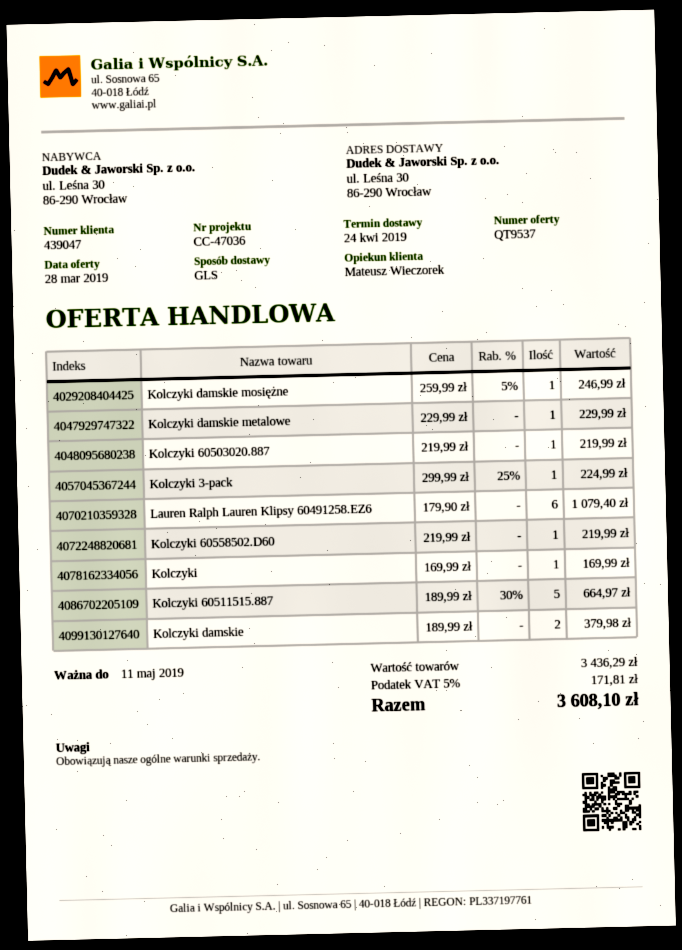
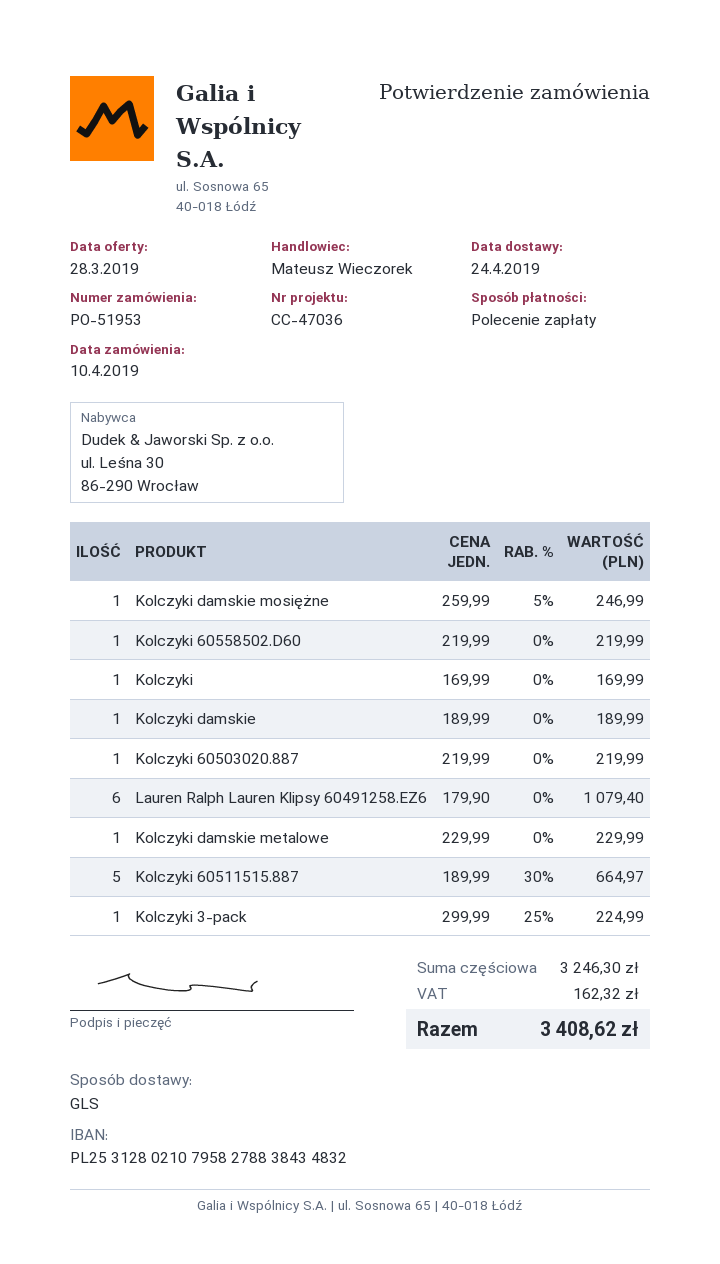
Kolczyki damskie: 2 x 189.99 = 379.98 -> 1 x 189.99 = 189.99
subtotal: 3436.29 -> 3246.30
tax: 171.81 -> 162.32
total: 3608.10 -> 3408.62

